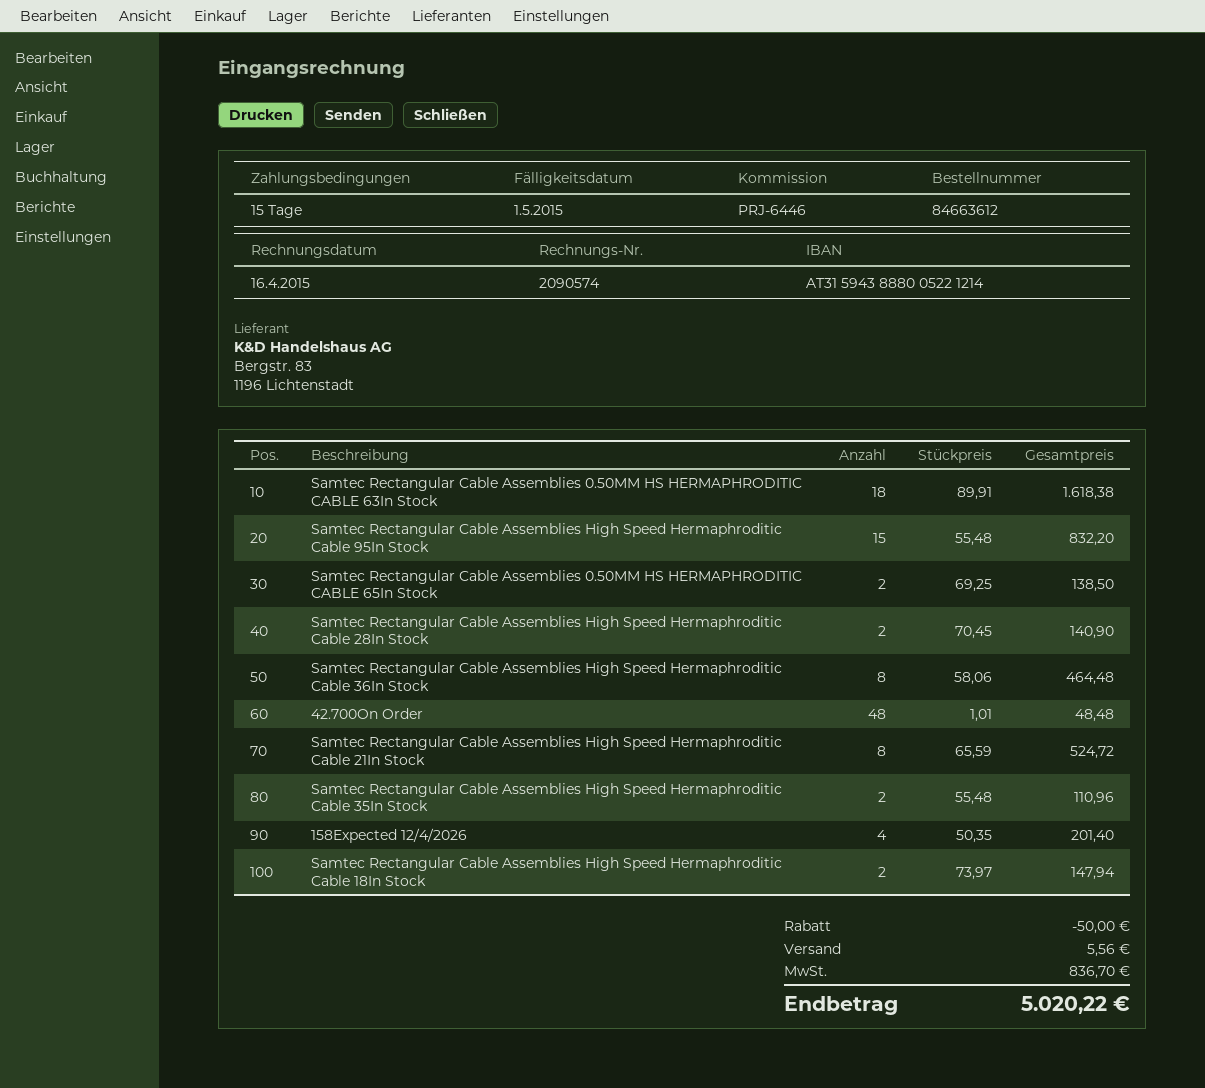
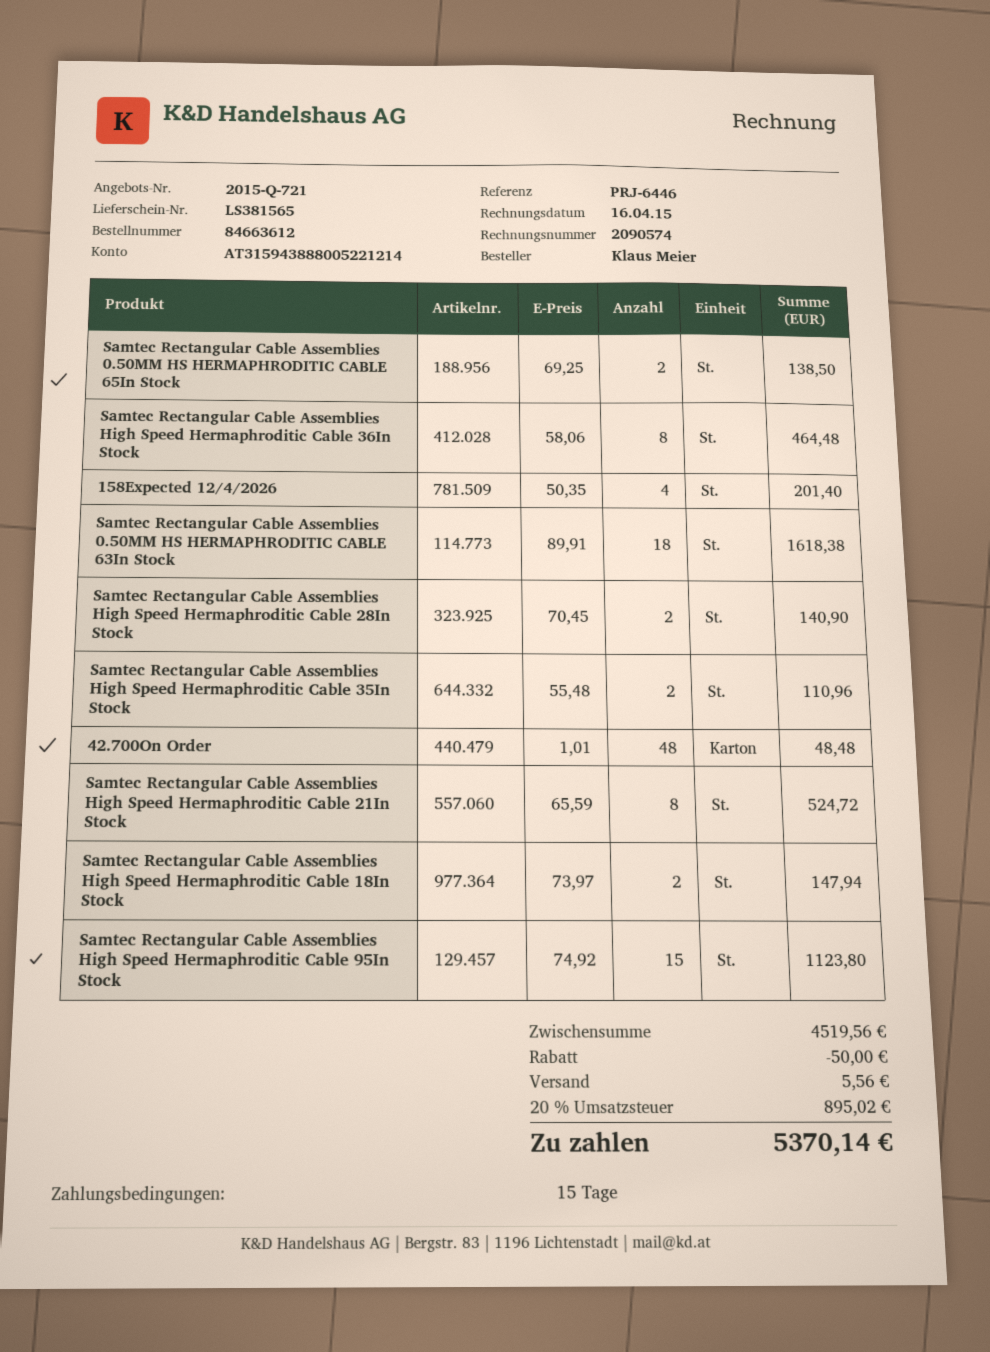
Samtec Rectangular Cable Assemblies High Speed Hermaphroditic Cable 95In Stock: 15 x 55.48 = 832.20 -> 15 x 74.92 = 1123.80
tax: 836.70 -> 895.02
total: 5020.22 -> 5370.14

